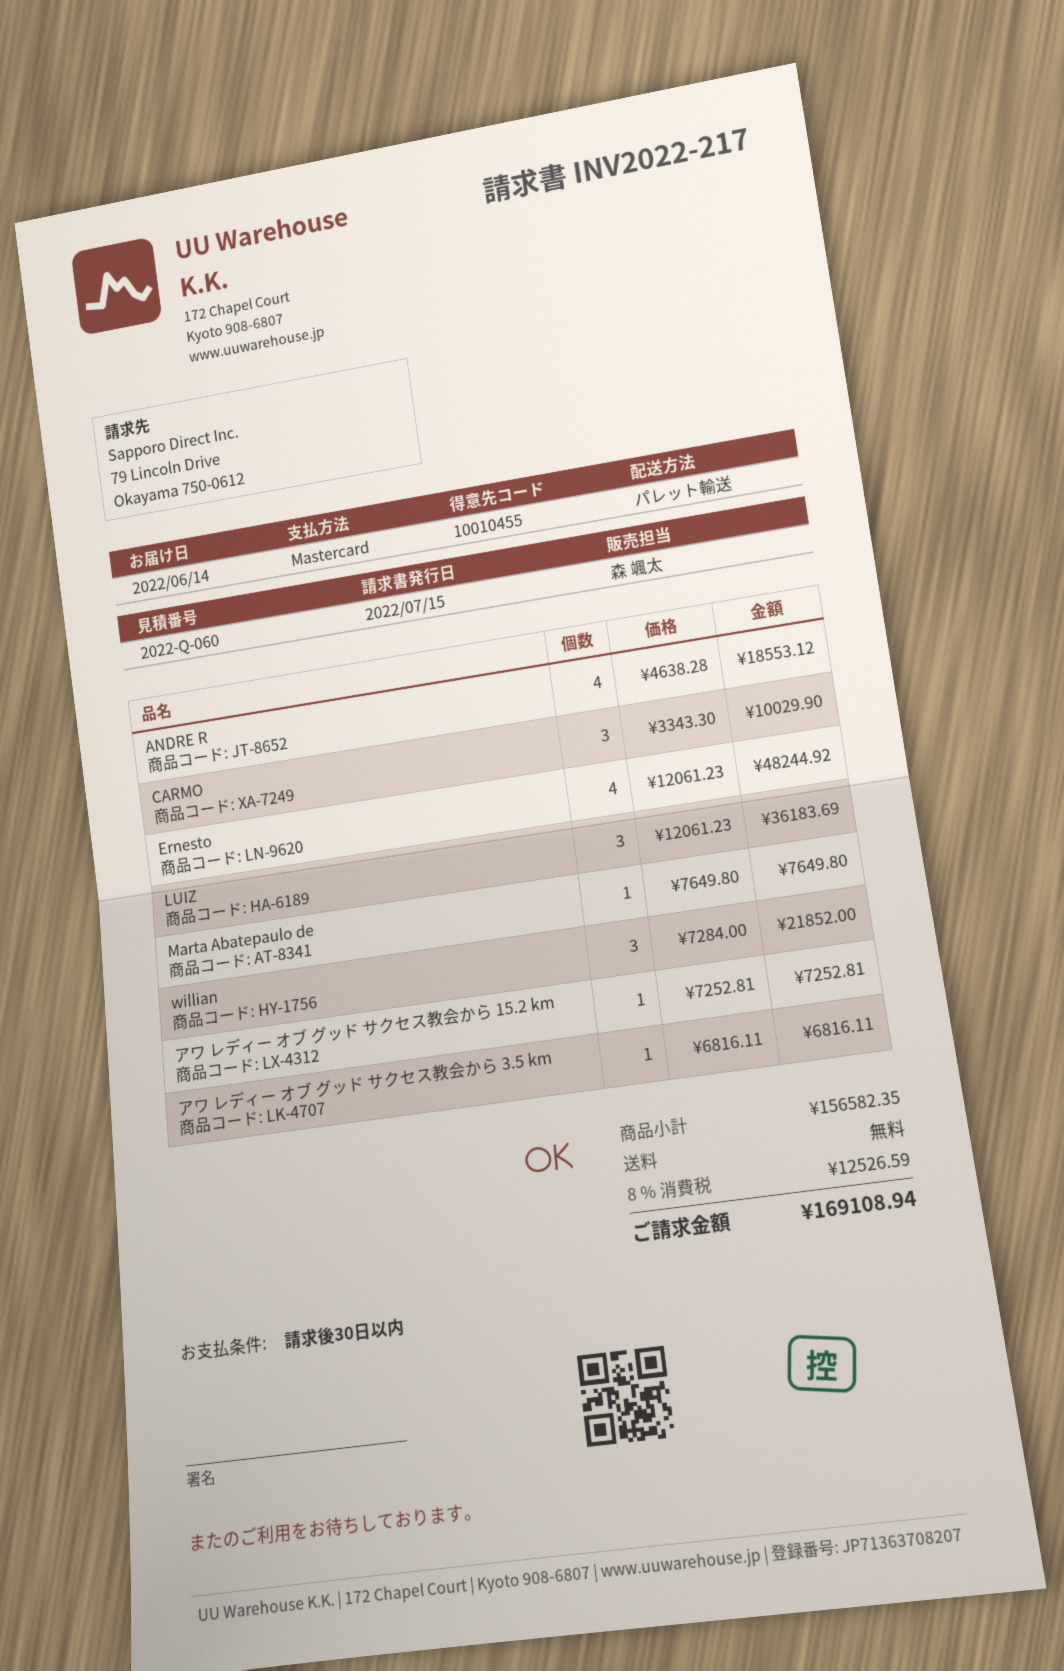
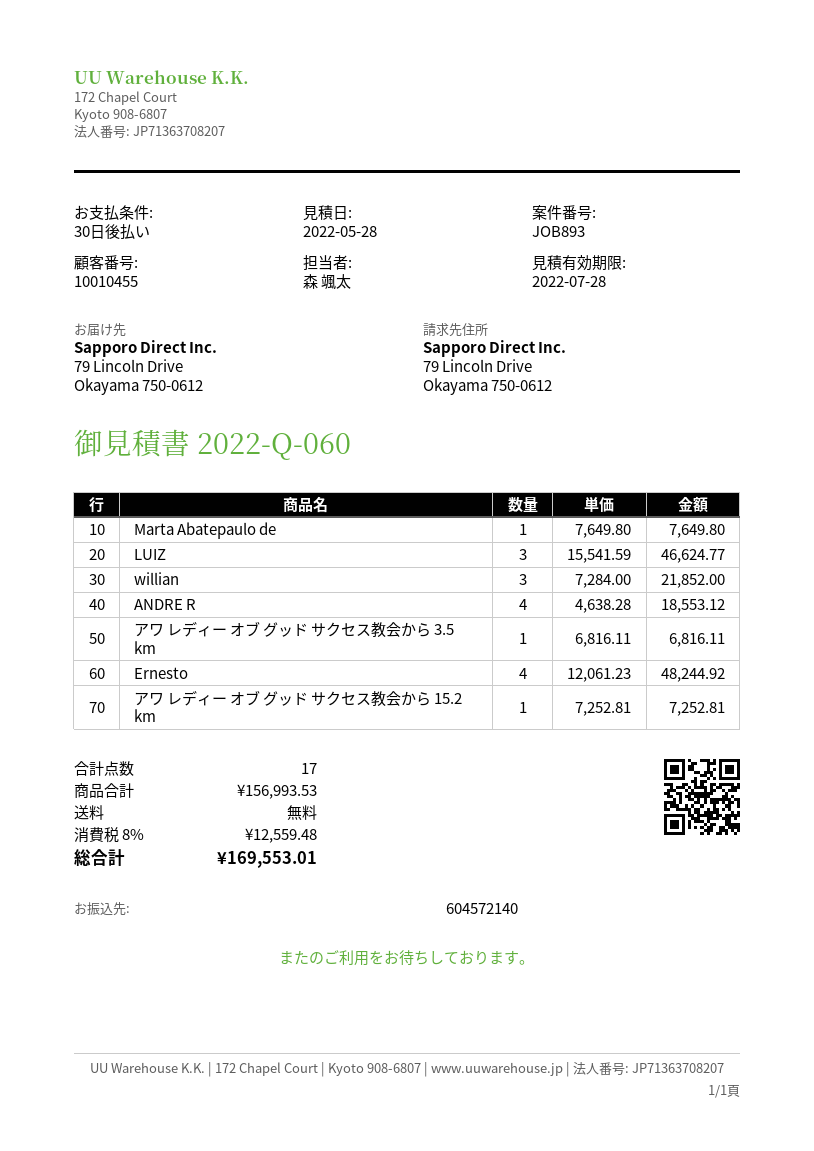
CARMO: 3 x 3343.30 = 10029.90 -> none
LUIZ: 3 x 12061.23 = 36183.69 -> 3 x 15541.59 = 46624.77
subtotal: 156582.35 -> 156993.53
tax: 8% = 12526.59 -> 8% = 12559.48
total: 169108.94 -> 169553.01

